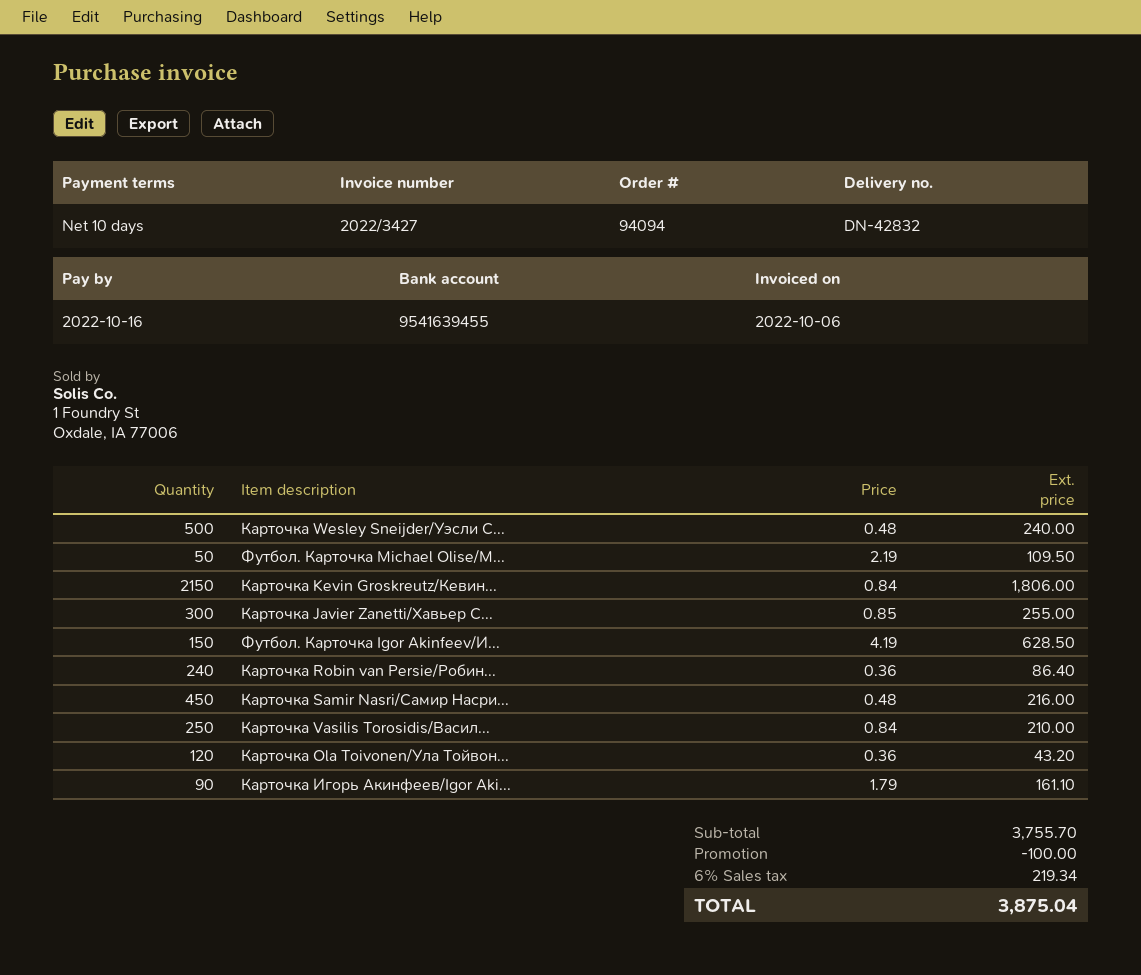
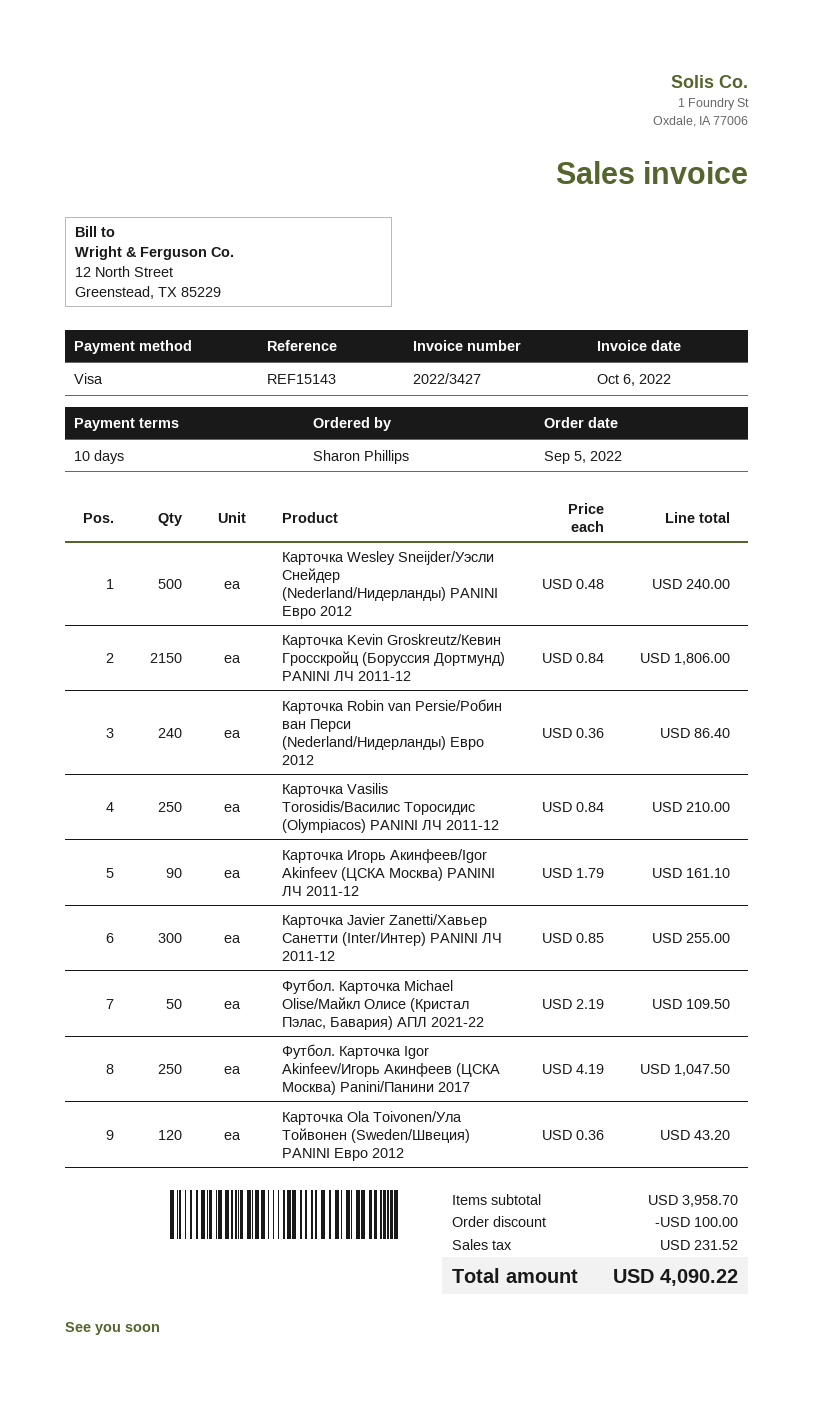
Футбол. Карточка Igor Akinfeev/И...: 150 x 4.19 = 628.50 -> 250 x 4.19 = 1047.50
Карточка Samir Nasri/Самир Насри...: 450 x 0.48 = 216.00 -> none
subtotal: 3755.70 -> 3958.70
tax: 219.34 -> 231.52
total: 3875.04 -> 4090.22

